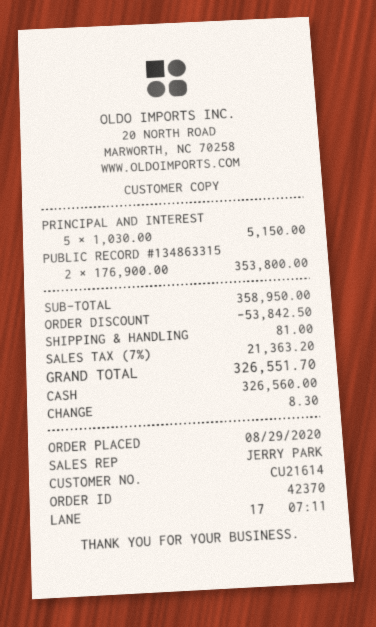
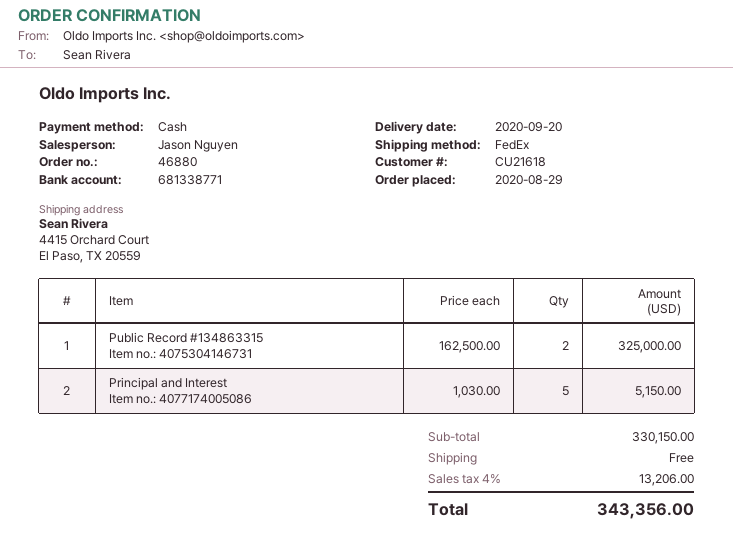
order number: 42370 -> 46880
customer number: CU21614 -> CU21618
sales rep: JERRY PARK -> Jason Nguyen
PUBLIC RECORD #134863315: 2 x 176900.00 = 353800.00 -> 2 x 162500.00 = 325000.00
subtotal: 358950.00 -> 330150.00
discount: 53842.50 -> none
shipping: 81.00 -> 0.00
tax: 7% = 21363.20 -> 4% = 13206.00
total: 326551.70 -> 343356.00

